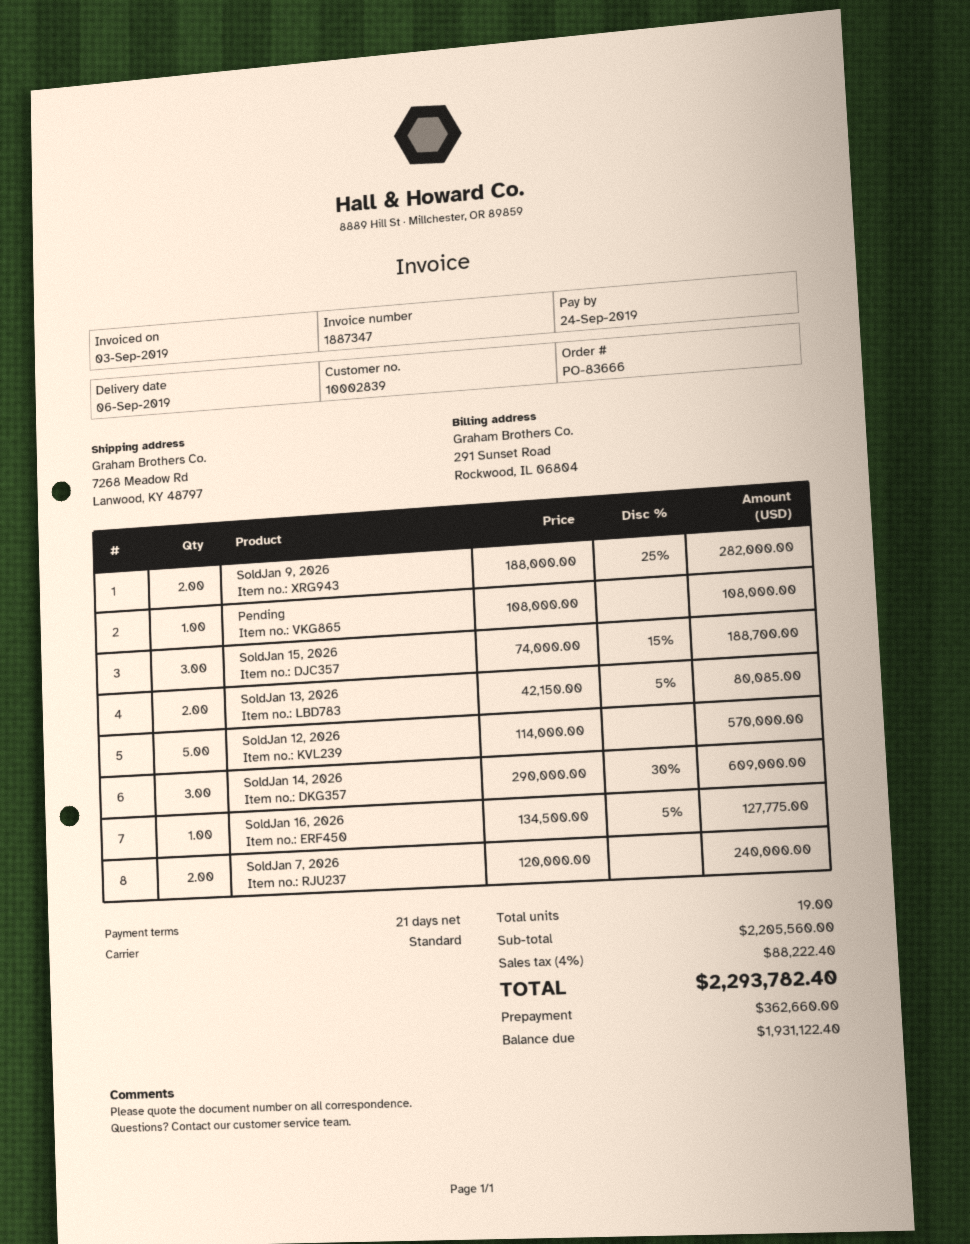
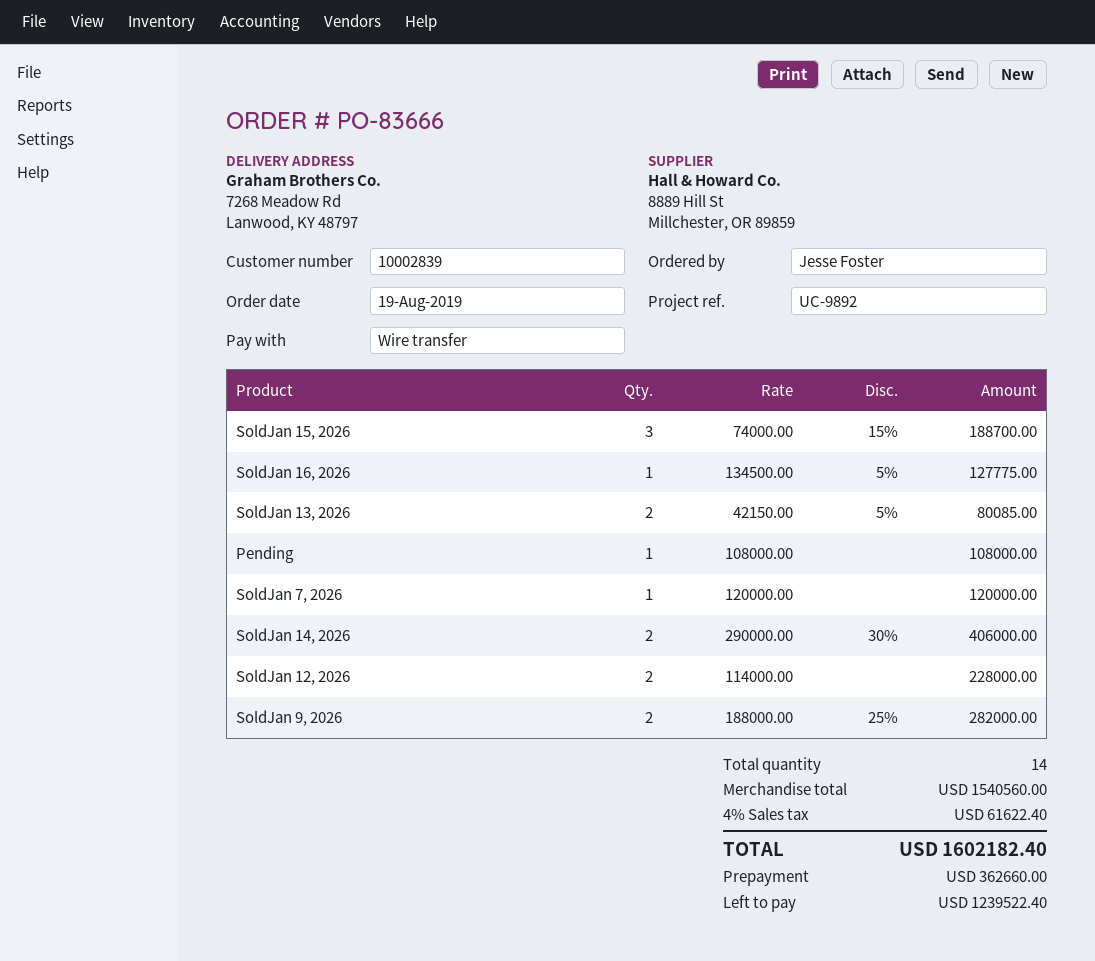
SoldJan 12, 2026: 5 x 114000.00 = 570000.00 -> 2 x 114000.00 = 228000.00
SoldJan 14, 2026: 3 x 290000.00 - 30% = 609000.00 -> 2 x 290000.00 - 30% = 406000.00
SoldJan 7, 2026: 2 x 120000.00 = 240000.00 -> 1 x 120000.00 = 120000.00
total quantity: 19 -> 14
subtotal: 2205560.00 -> 1540560.00
tax: 4% = 88222.40 -> 4% = 61622.40
total: 2293782.40 -> 1602182.40
balance: 1931122.40 -> 1239522.40

